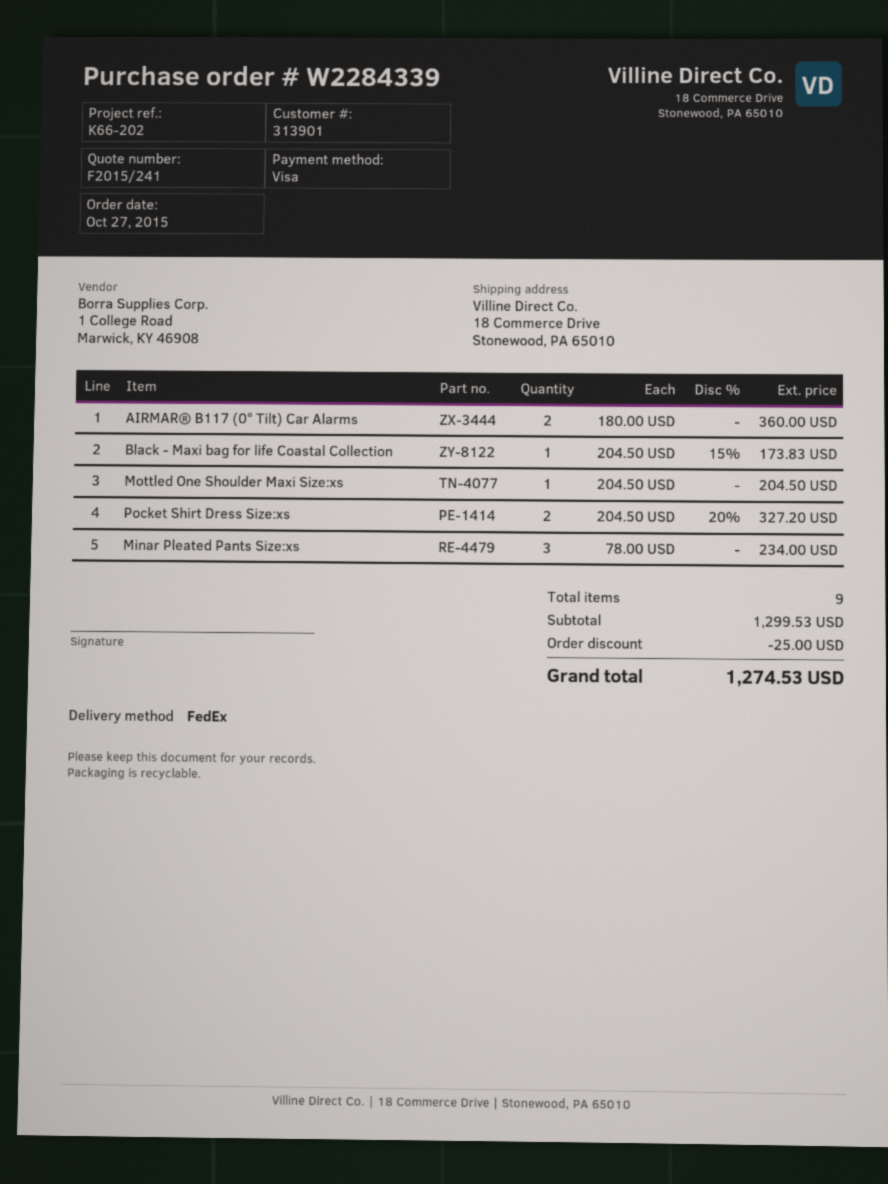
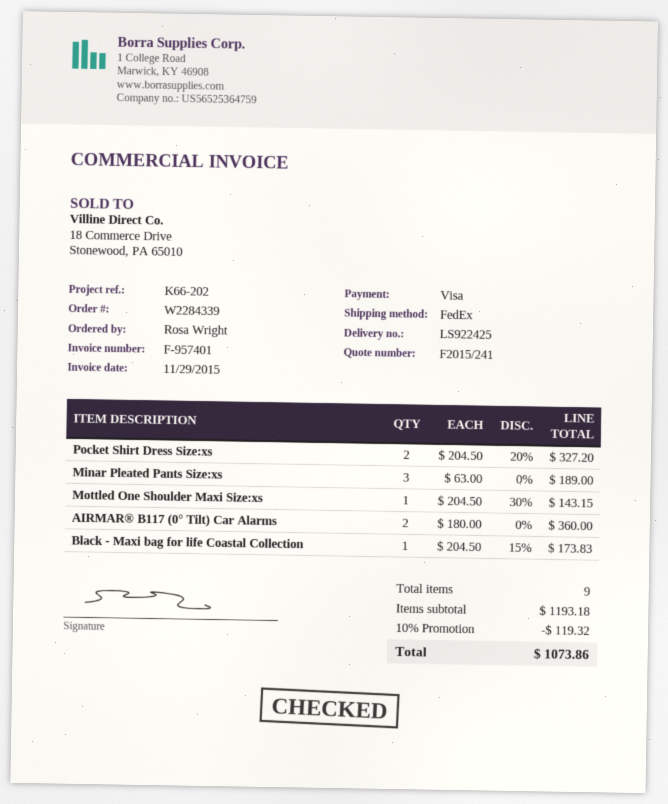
Mottled One Shoulder Maxi Size:xs: 1 x 204.50 = 204.50 -> 1 x 204.50 - 30% = 143.15
Minar Pleated Pants Size:xs: 3 x 78.00 = 234.00 -> 3 x 63.00 = 189.00
subtotal: 1299.53 -> 1193.18
discount: 25.00 -> 119.32
total: 1274.53 -> 1073.86

